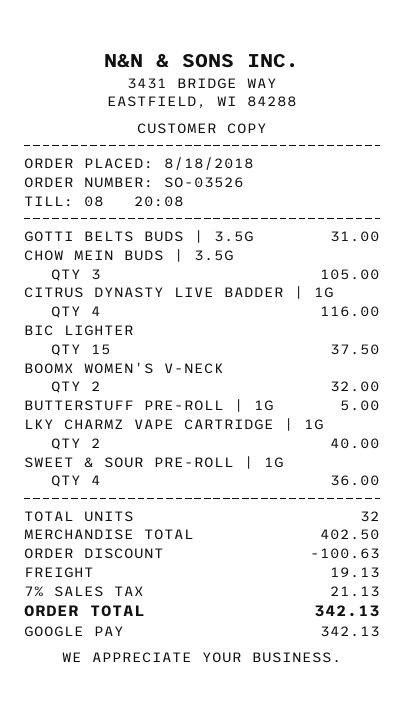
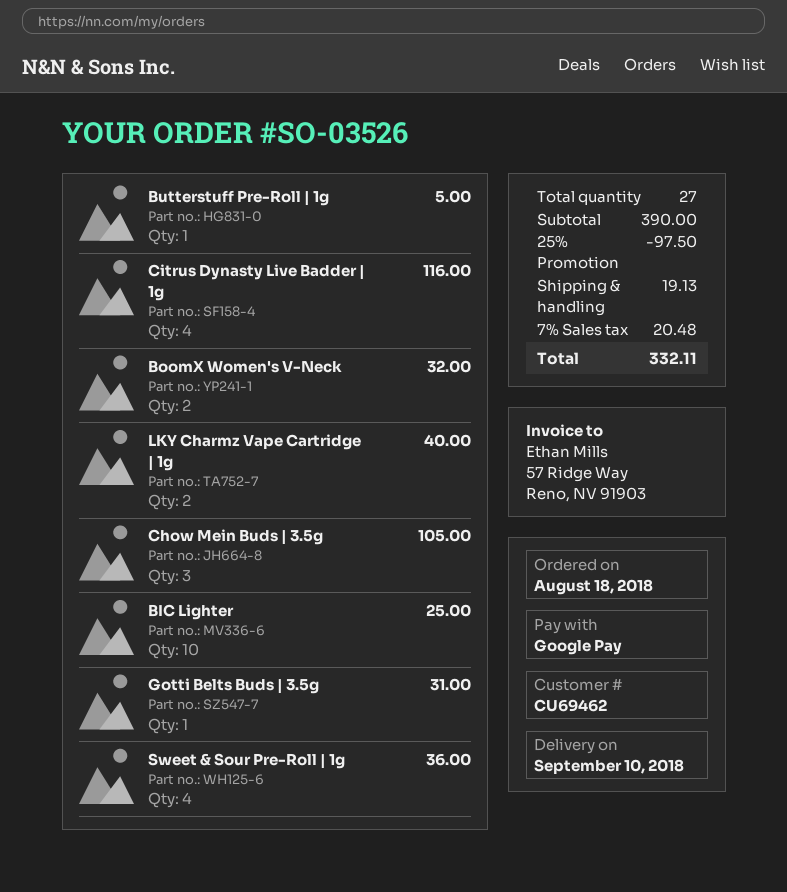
BIC LIGHTER: 15 for 37.50 -> 10 for 25.00
total quantity: 32 -> 27
subtotal: 402.50 -> 390.00
discount: 100.63 -> 97.50
tax: 7% = 21.13 -> 7% = 20.48
total: 342.13 -> 332.11

